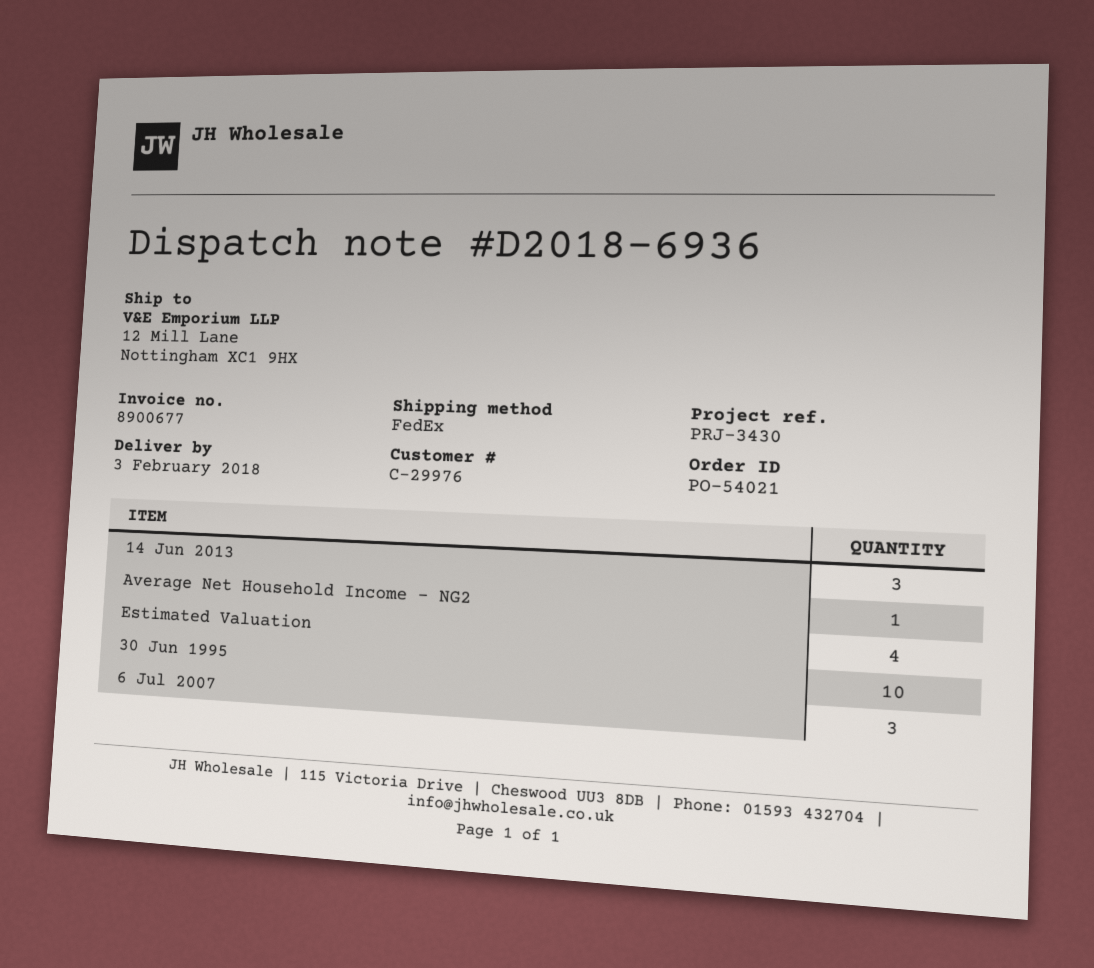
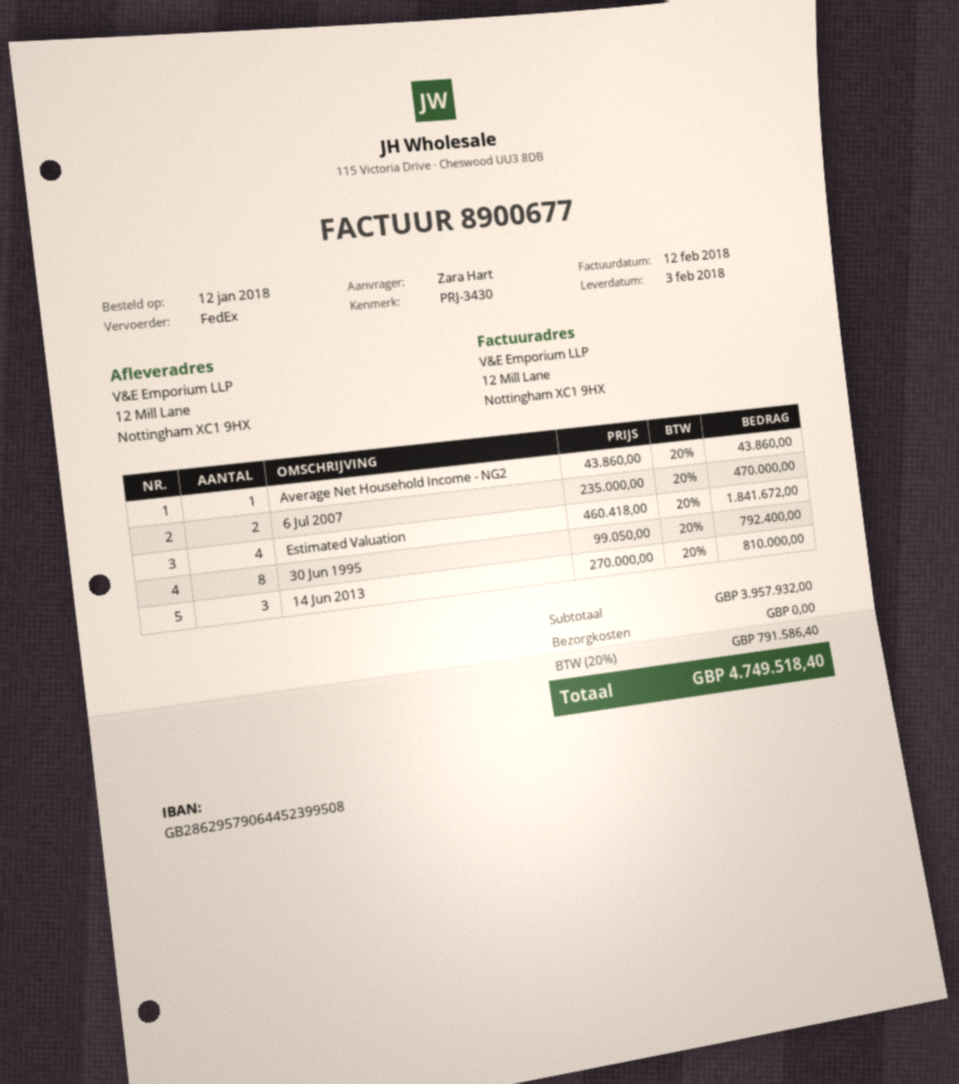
30 Jun 1995: 10 -> 8
6 Jul 2007: 3 -> 2

